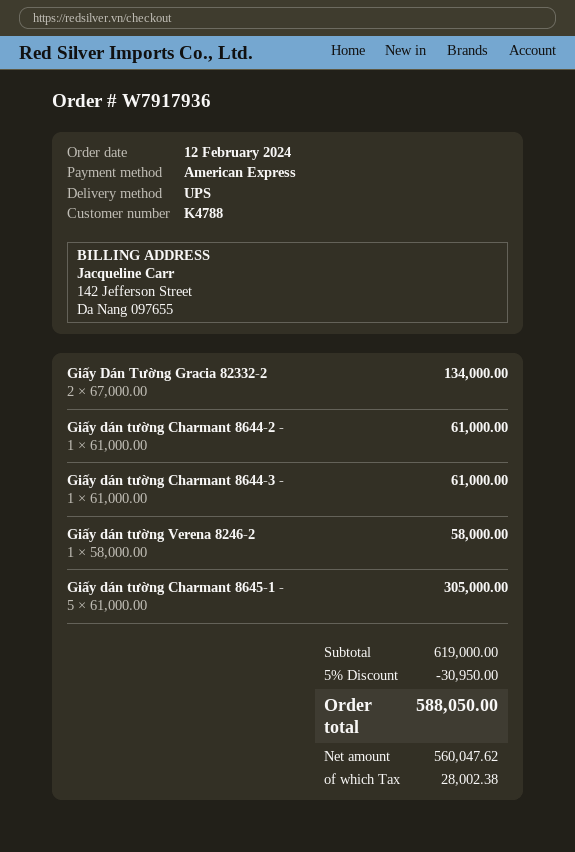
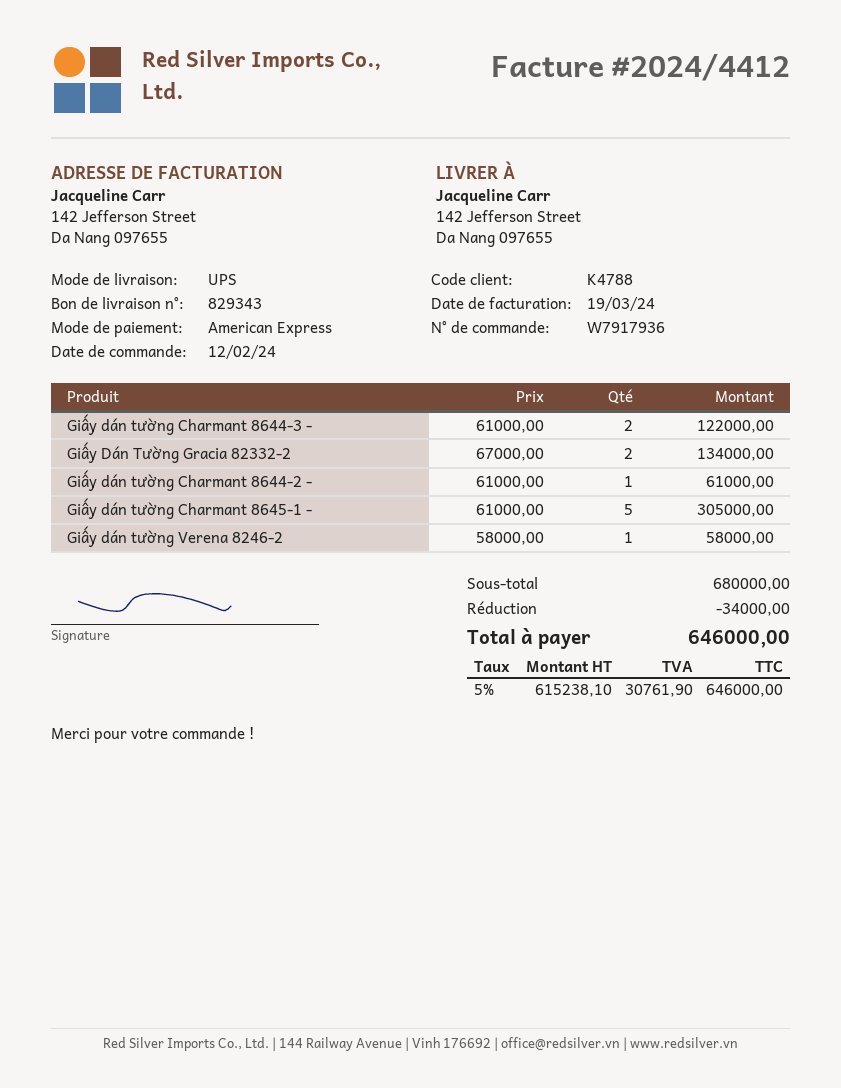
Giấy dán tường Charmant 8644-3 -: 1 x 61000.00 = 61000.00 -> 2 x 61000.00 = 122000.00
subtotal: 619000.00 -> 680000.00
discount: 30950.00 -> 34000.00
net: 560047.62 -> 615238.10
tax: 28002.38 -> 30761.90
total: 588050.00 -> 646000.00

